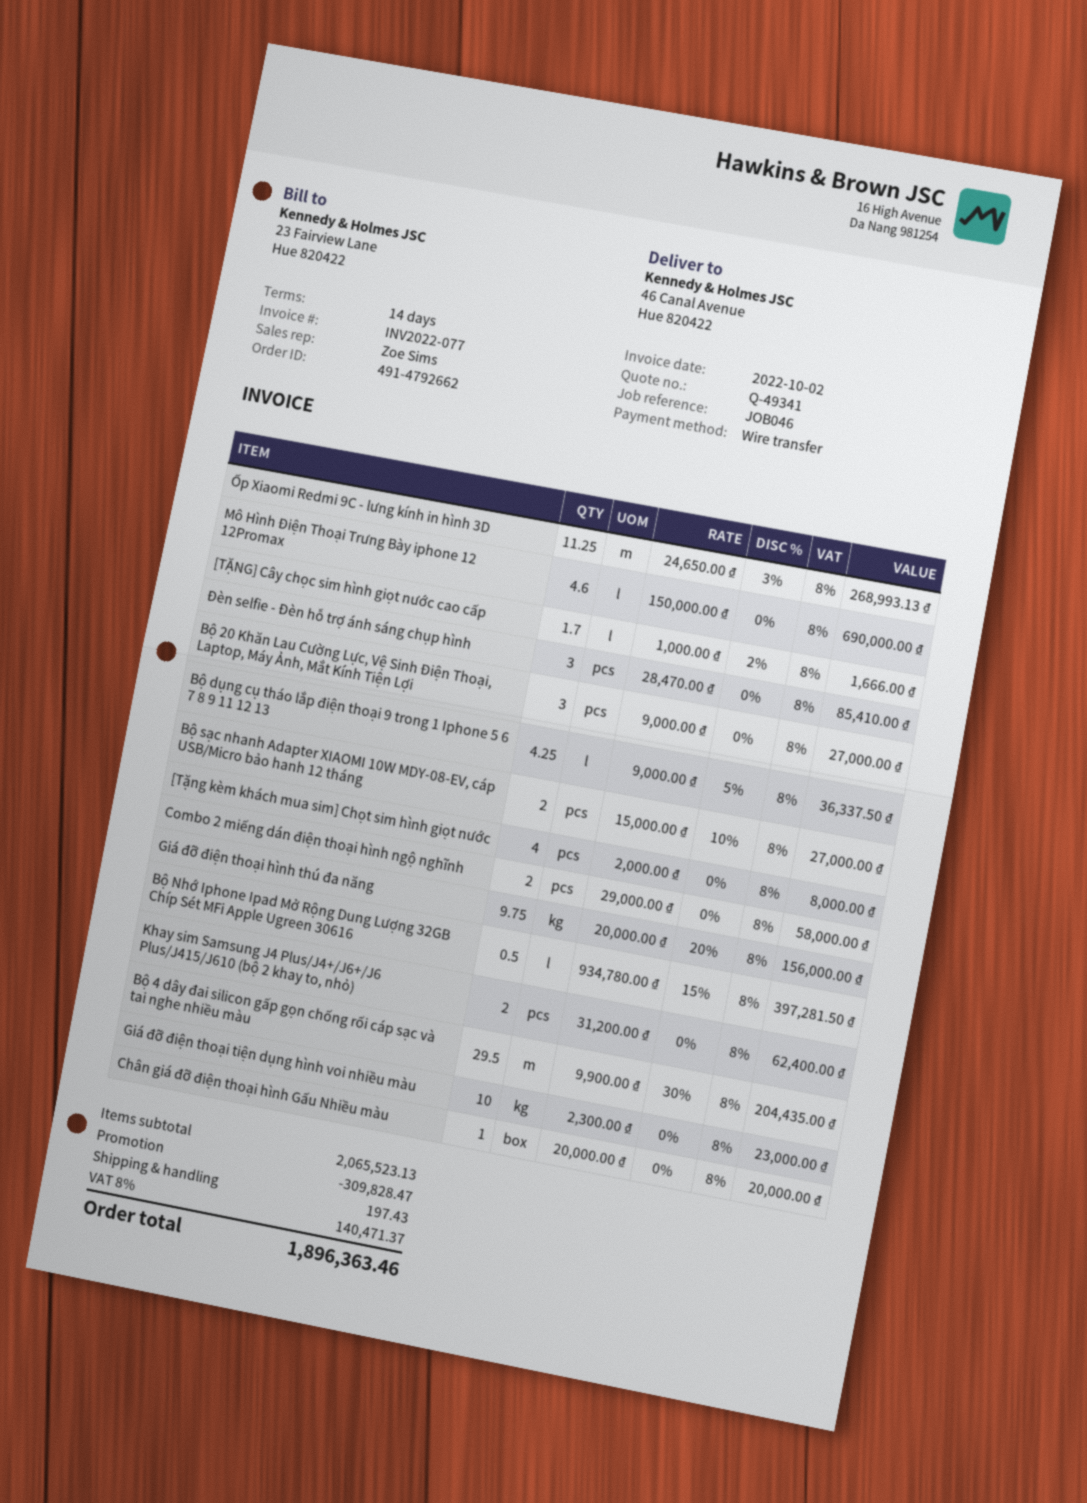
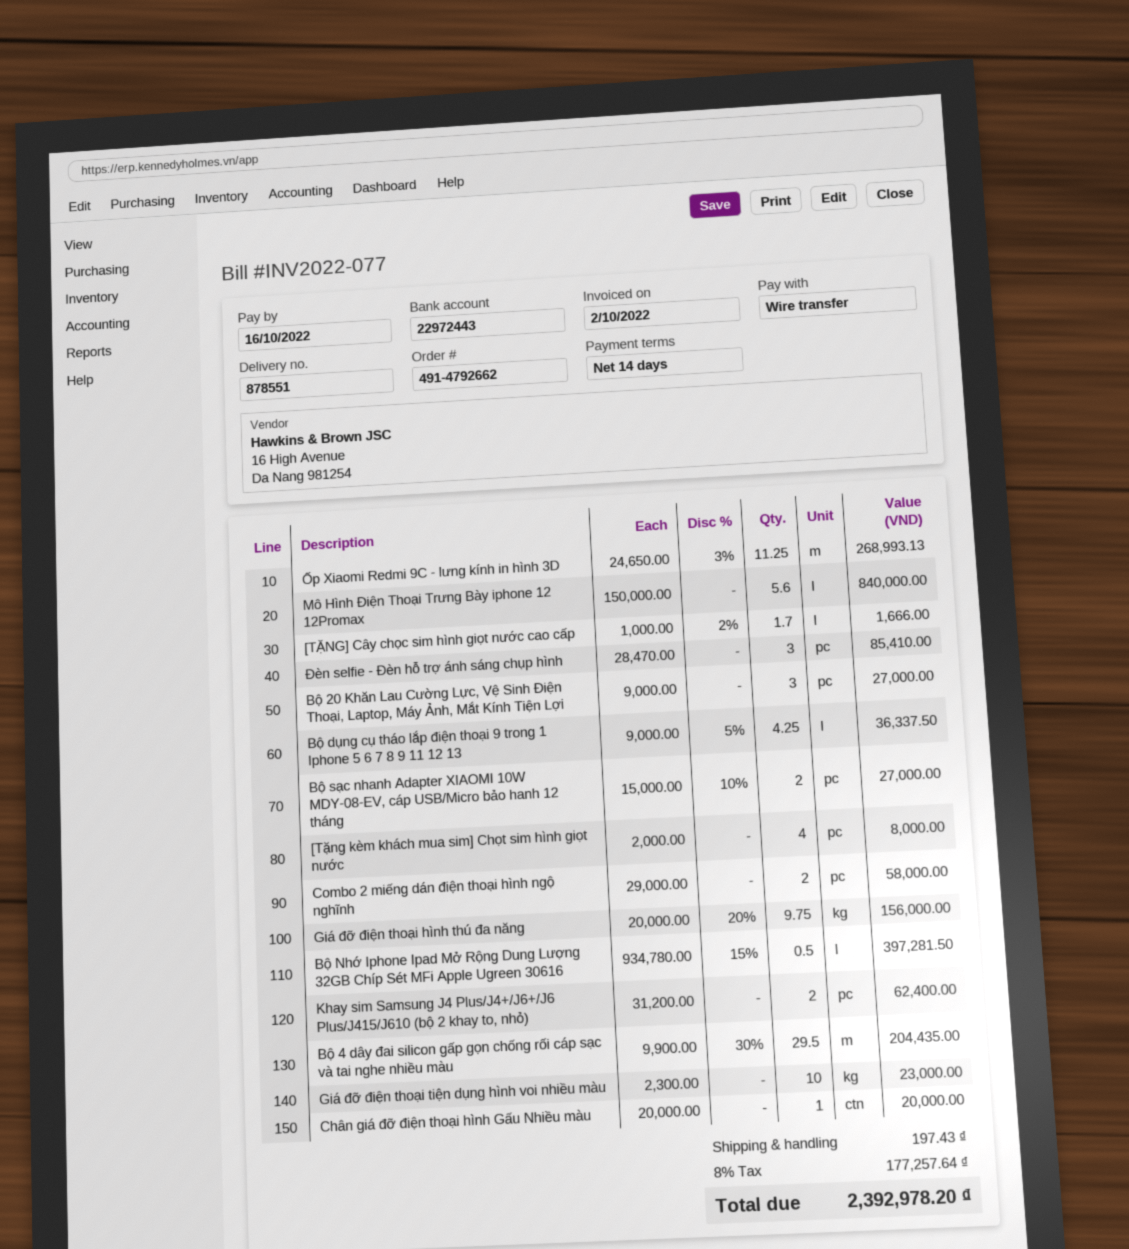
Mô Hình Điện Thoại Trưng Bày iphone 12 12Promax: 4.6 x 150000.00 = 690000.00 -> 5.6 x 150000.00 = 840000.00
discount: 309828.47 -> none
tax: 8% = 140471.37 -> 8% = 177257.64
total: 1896363.46 -> 2392978.20

